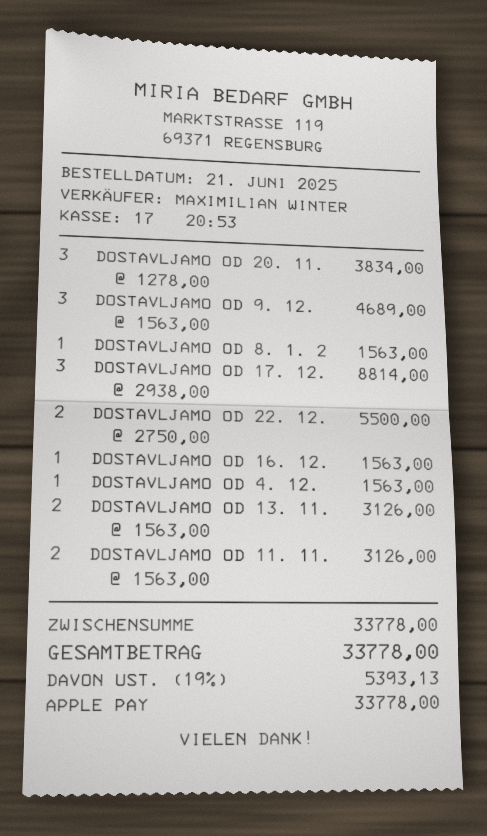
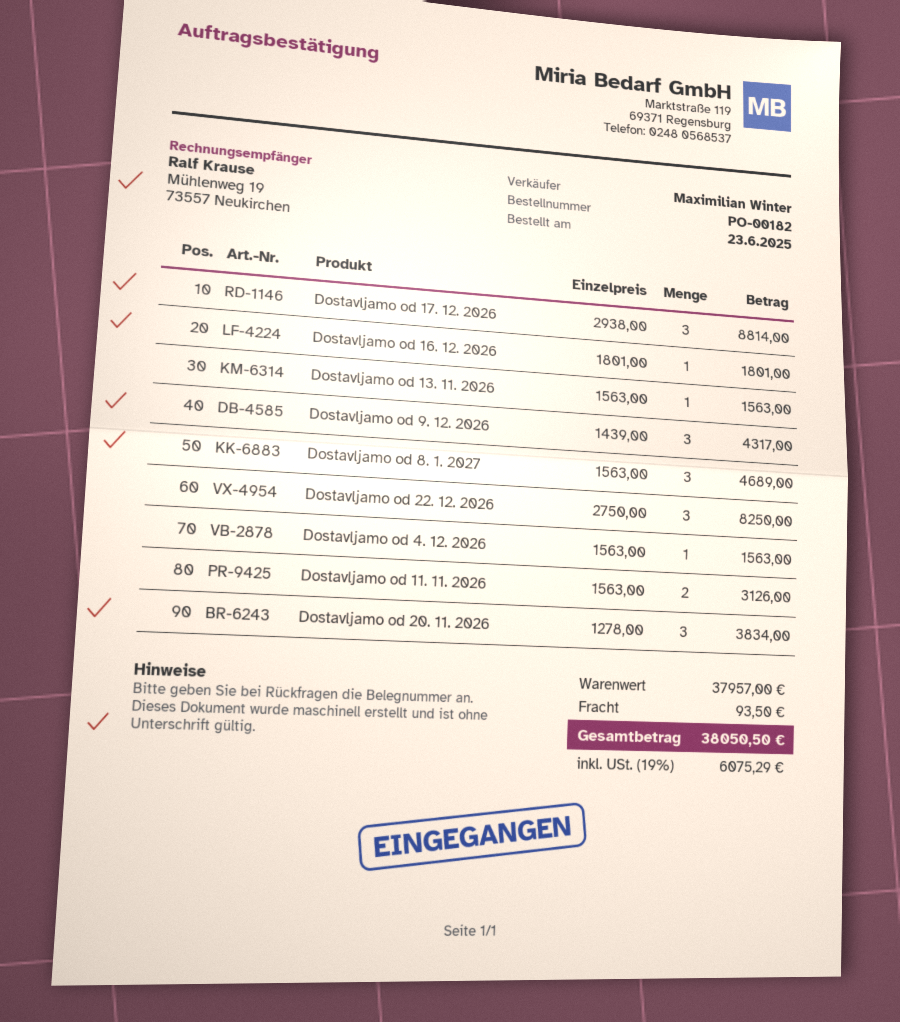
order date: 2025-06-21 -> 2025-06-23
DOSTAVLJAMO OD 9. 12.: 3 x 1563.00 = 4689.00 -> 3 x 1439.00 = 4317.00
DOSTAVLJAMO OD 8. 1. 2: 1 x 1563.00 = 1563.00 -> 3 x 1563.00 = 4689.00
DOSTAVLJAMO OD 22. 12.: 2 x 2750.00 = 5500.00 -> 3 x 2750.00 = 8250.00
DOSTAVLJAMO OD 16. 12.: 1 x 1563.00 = 1563.00 -> 1 x 1801.00 = 1801.00
DOSTAVLJAMO OD 13. 11.: 2 x 1563.00 = 3126.00 -> 1 x 1563.00 = 1563.00
subtotal: 33778.00 -> 37957.00
shipping: none -> 93.50
tax: 19% = 5393.13 -> 19% = 6075.29
total: 33778.00 -> 38050.50

